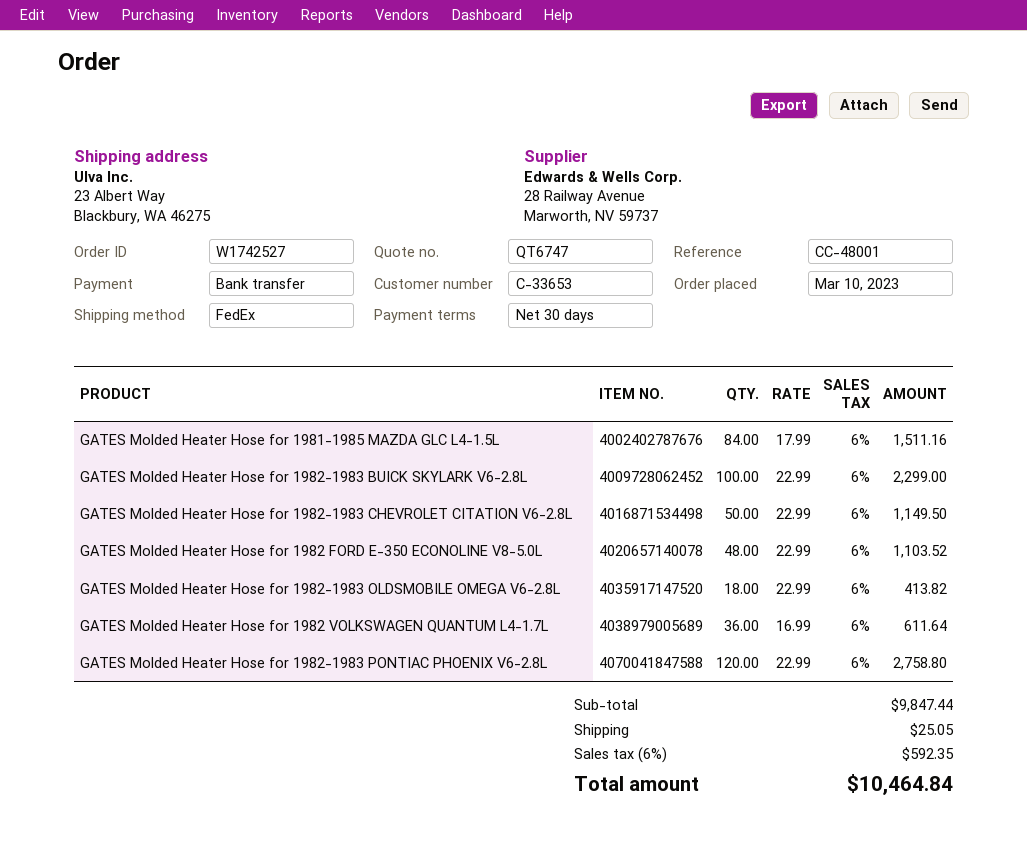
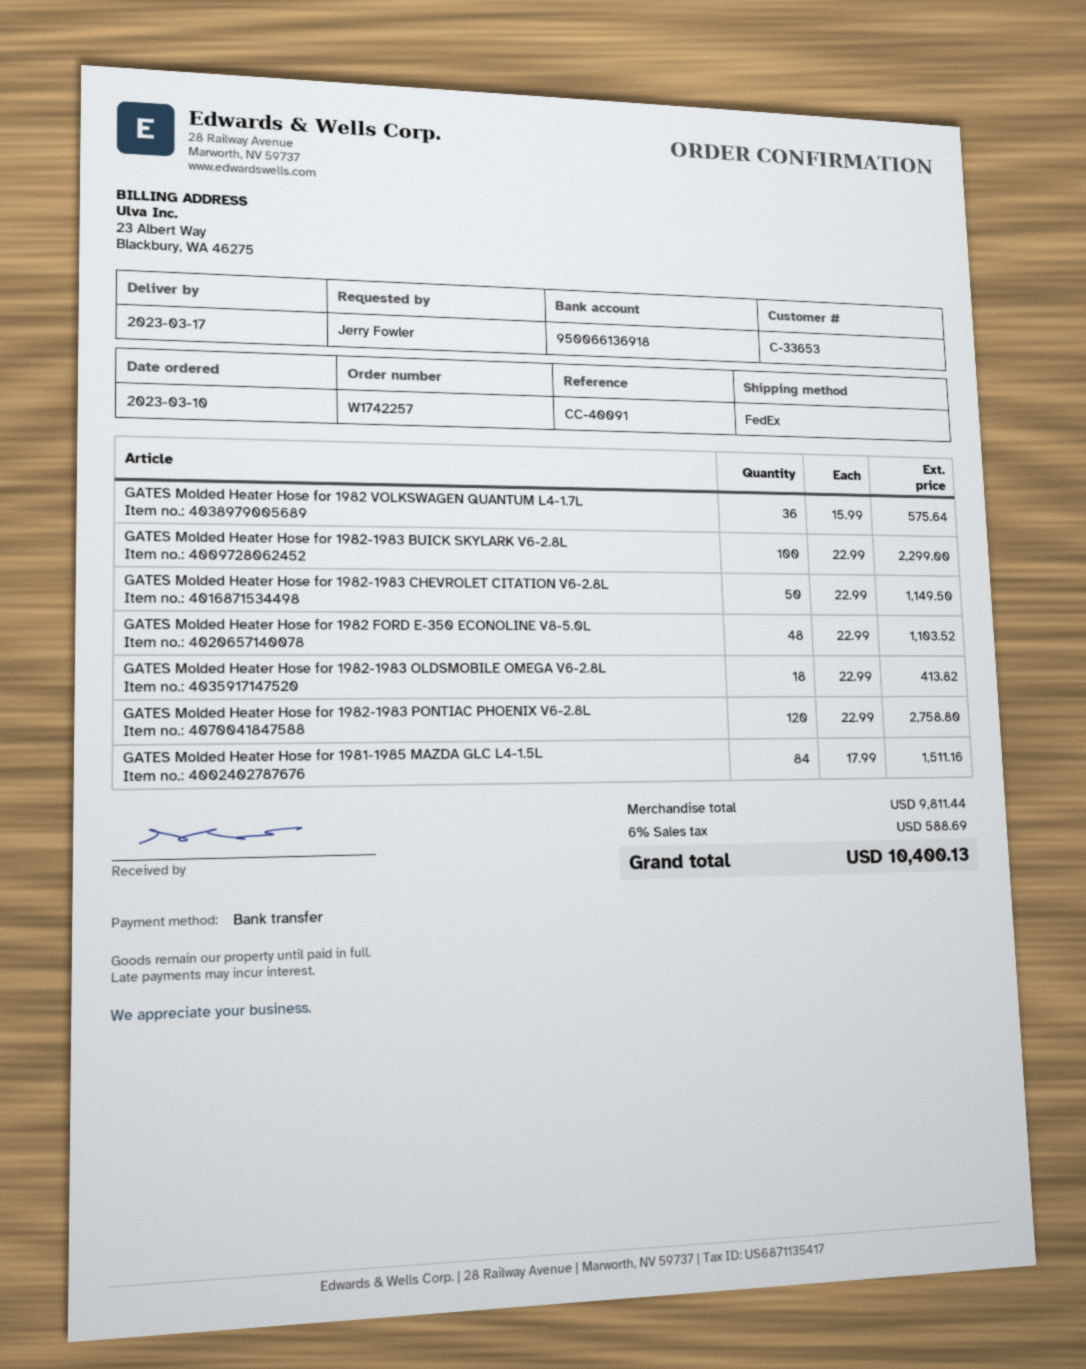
order number: W1742527 -> W1742257
reference: CC-48001 -> CC-40091
GATES Molded Heater Hose for 1982 VOLKSWAGEN QUANTUM L4-1.7L: 36 x 16.99 = 611.64 -> 36 x 15.99 = 575.64
subtotal: 9847.44 -> 9811.44
shipping: 25.05 -> none
tax: 6% = 592.35 -> 6% = 588.69
total: 10464.84 -> 10400.13

